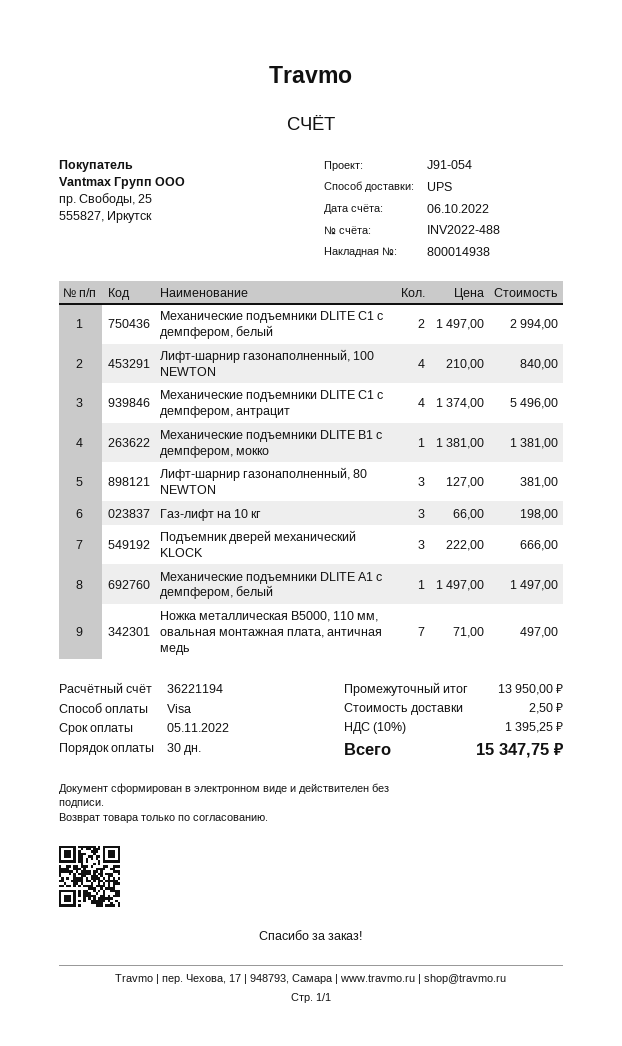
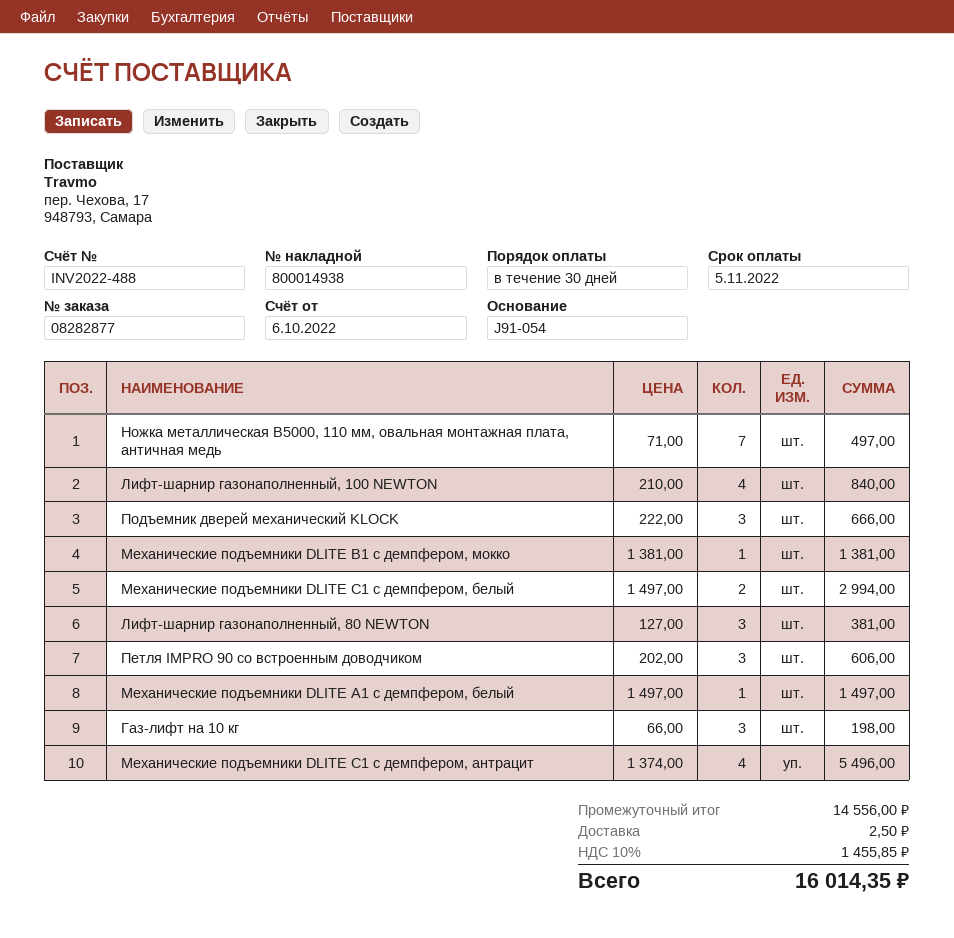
Петля IMPRO 90 со встроенным доводчиком: none -> 3 x 202.00 = 606.00
subtotal: 13950.00 -> 14556.00
tax: 10% = 1395.25 -> 10% = 1455.85
total: 15347.75 -> 16014.35

